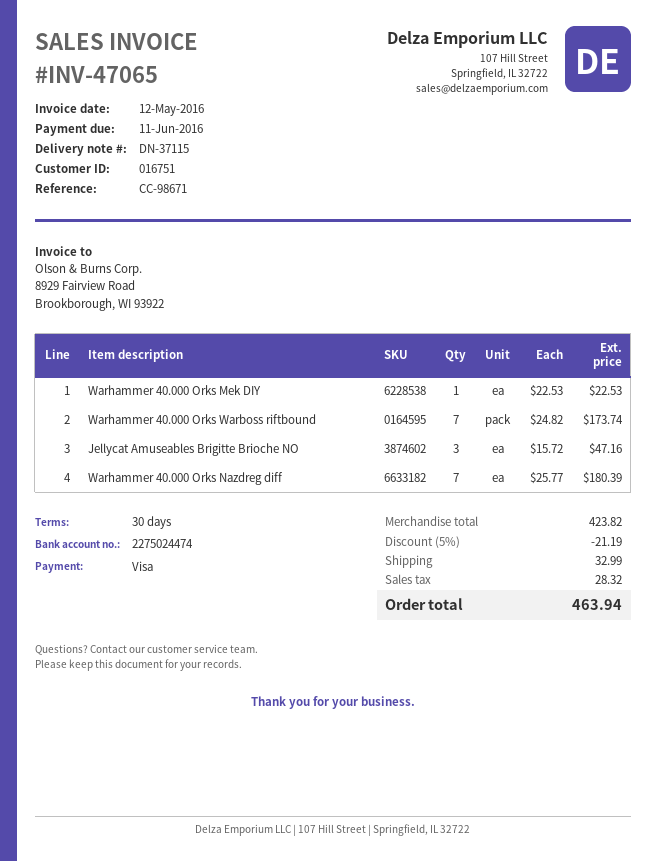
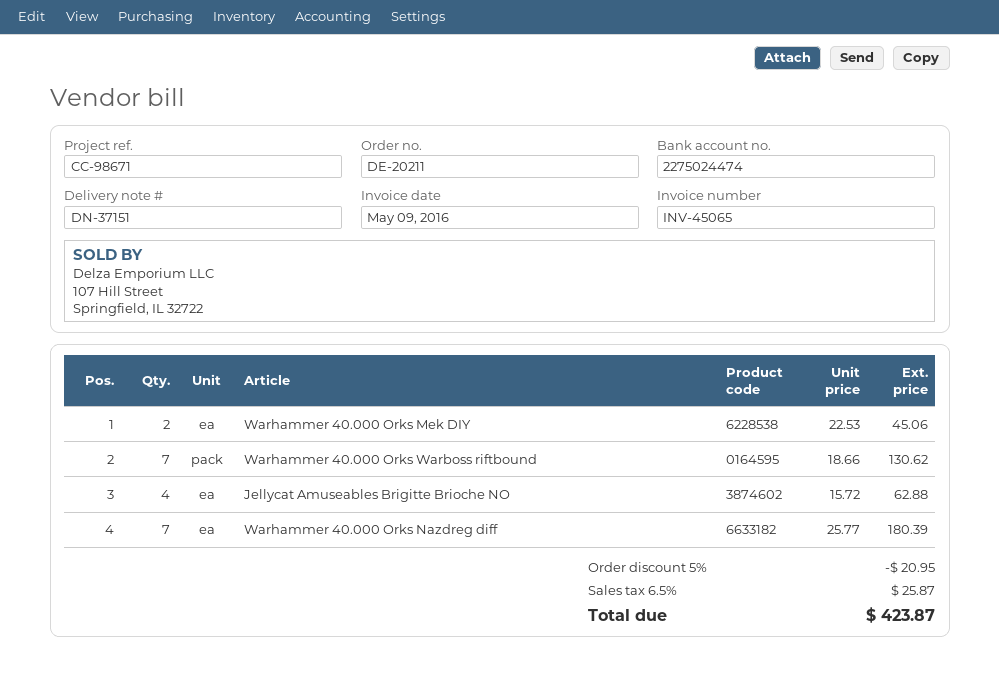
delivery note number: DN-37115 -> DN-37151
invoice number: INV-47065 -> INV-45065
invoice date: 2016-05-12 -> 2016-05-09
Warhammer 40.000 Orks Mek DIY: 1 x 22.53 = 22.53 -> 2 x 22.53 = 45.06
Warhammer 40.000 Orks Warboss riftbound: 7 x 24.82 = 173.74 -> 7 x 18.66 = 130.62
Jellycat Amuseables Brigitte Brioche NO: 3 x 15.72 = 47.16 -> 4 x 15.72 = 62.88
discount: 5% = 21.19 -> 5% = 20.95
shipping: 32.99 -> none
tax: 28.32 -> 25.87
total: 463.94 -> 423.87

